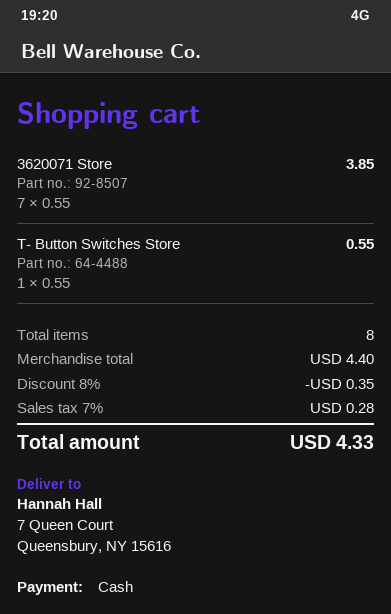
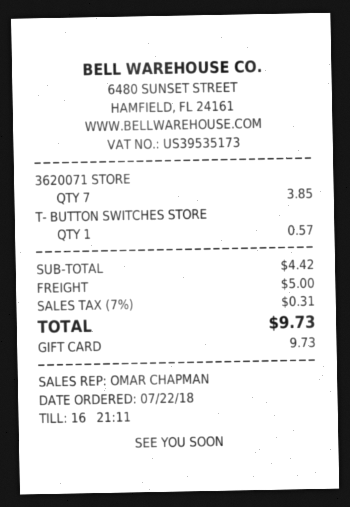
payment method: cash -> gift card
T- Button Switches Store: 1 for 0.55 -> 1 for 0.57
subtotal: 4.40 -> 4.42
discount: 8% = 0.35 -> none
shipping: none -> 5.00
tax: 7% = 0.28 -> 7% = 0.31
total: 4.33 -> 9.73

